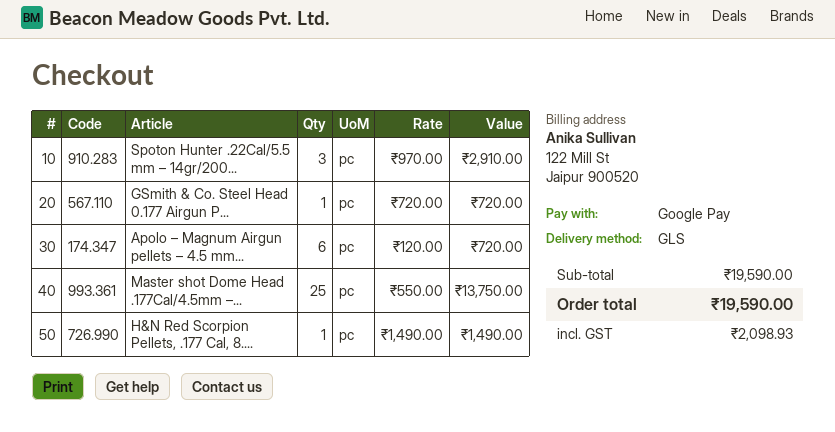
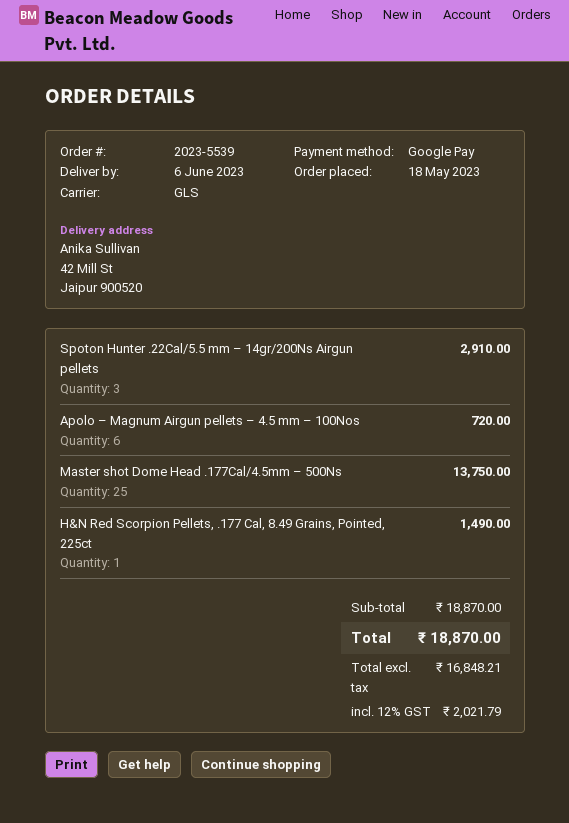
GSmith & Co. Steel Head 0.177 Airgun P...: 1 for 720.00 -> none
subtotal: 19590.00 -> 18870.00
tax: 2098.93 -> 2021.79
total: 19590.00 -> 18870.00

